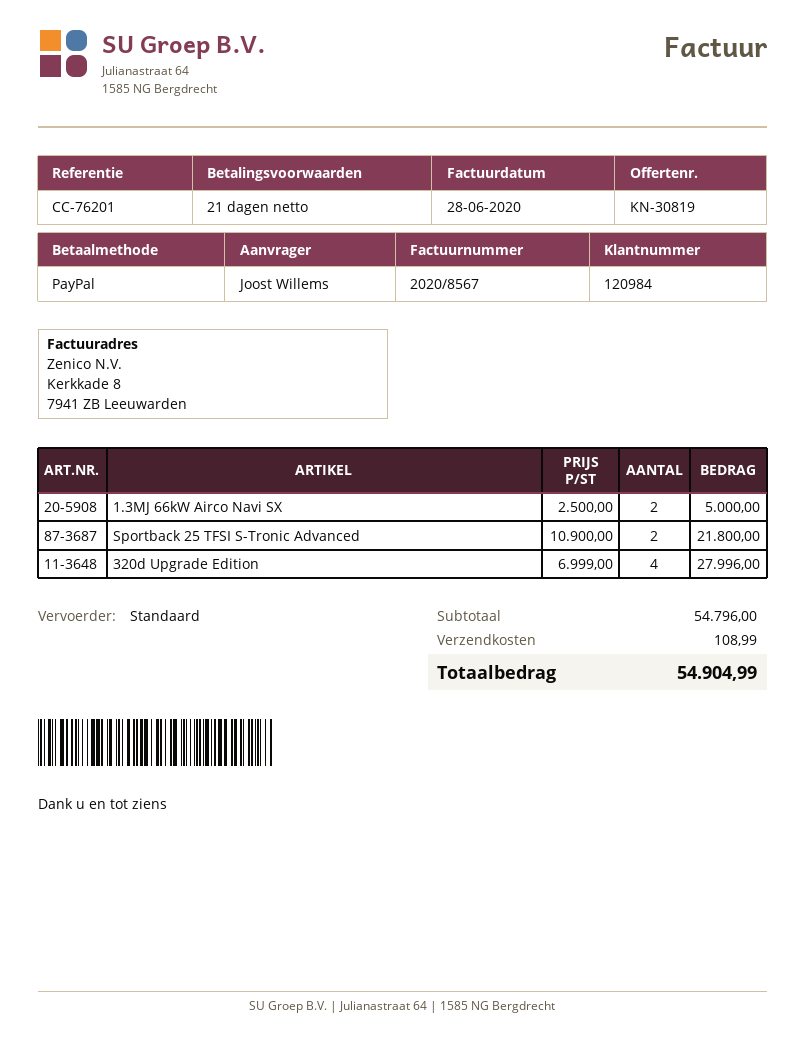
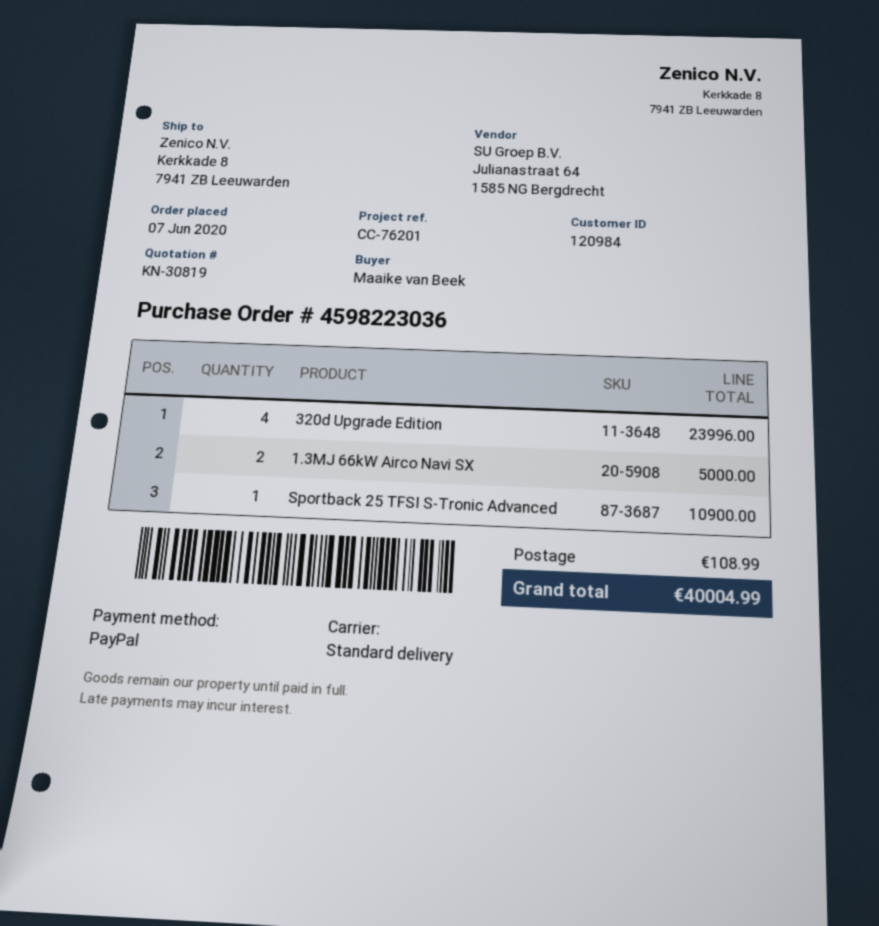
ordered by: Joost Willems -> Maaike van Beek
Sportback 25 TFSI S-Tronic Advanced: 2 for 21800.00 -> 1 for 10900.00
320d Upgrade Edition: 4 for 27996.00 -> 4 for 23996.00
total: 54904.99 -> 40004.99

